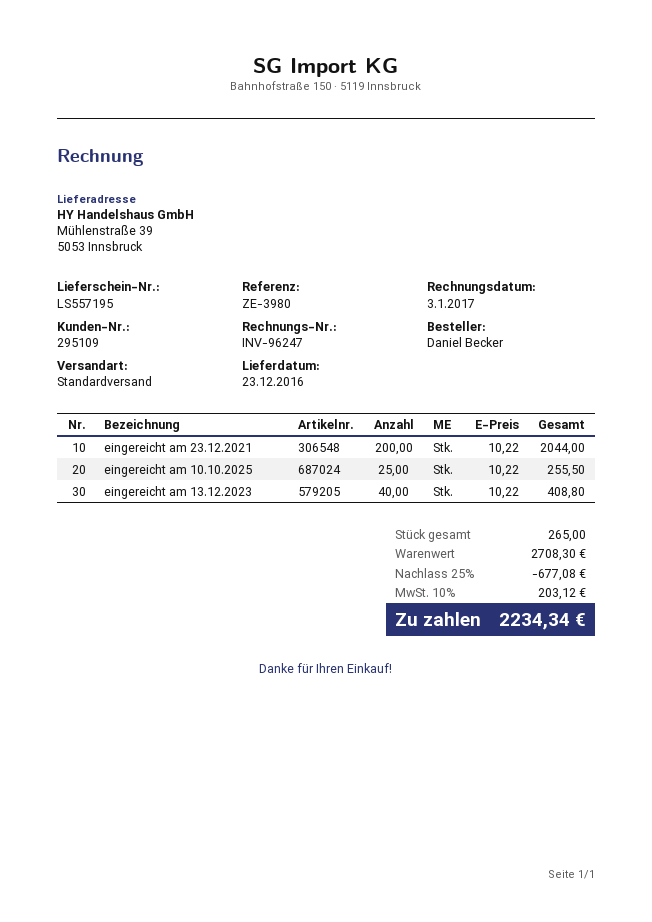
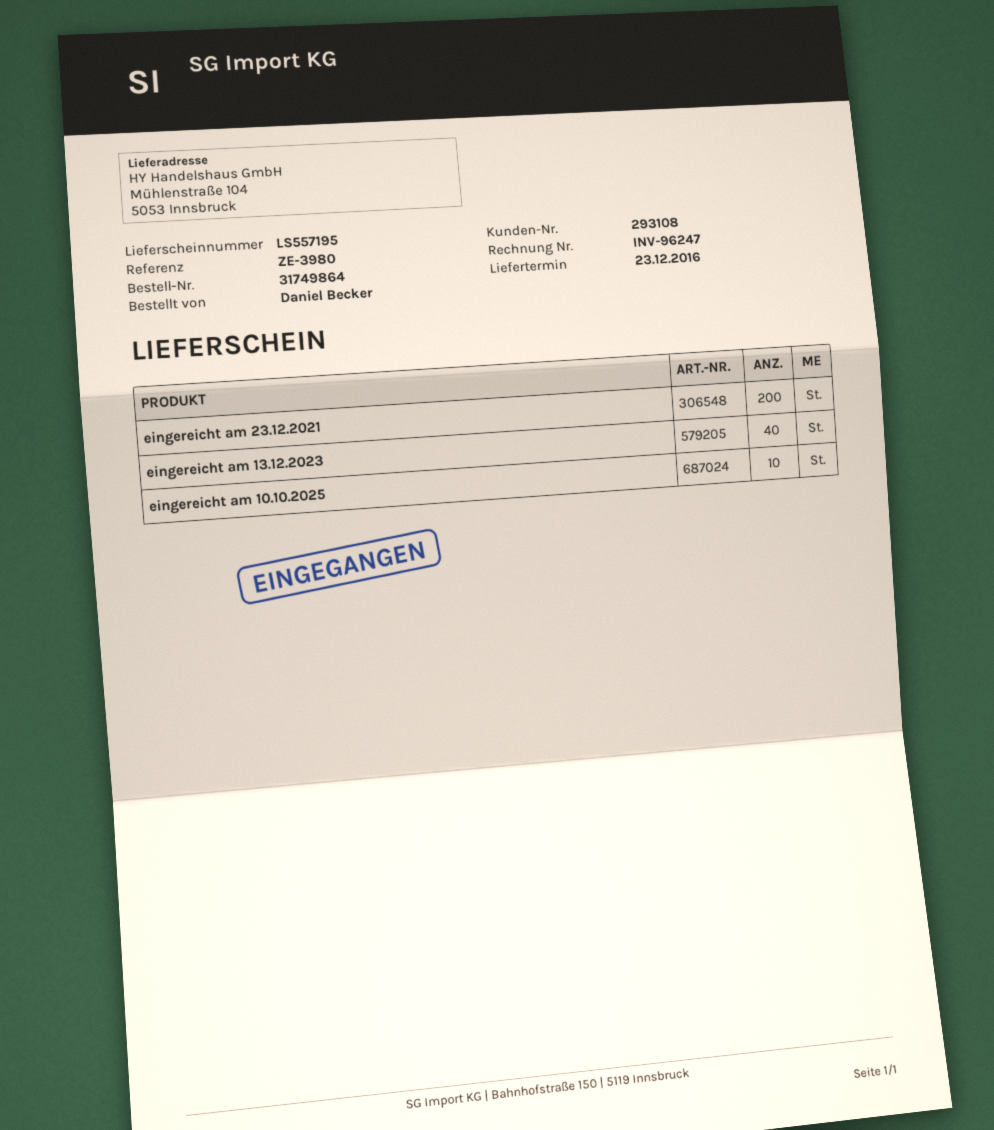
customer number: 295109 -> 293108
ship to: Mühlenstraße 39, 5053 Innsbruck -> Mühlenstraße 104, 5053 Innsbruck
eingereicht am 10.10.2025: 25 -> 10

